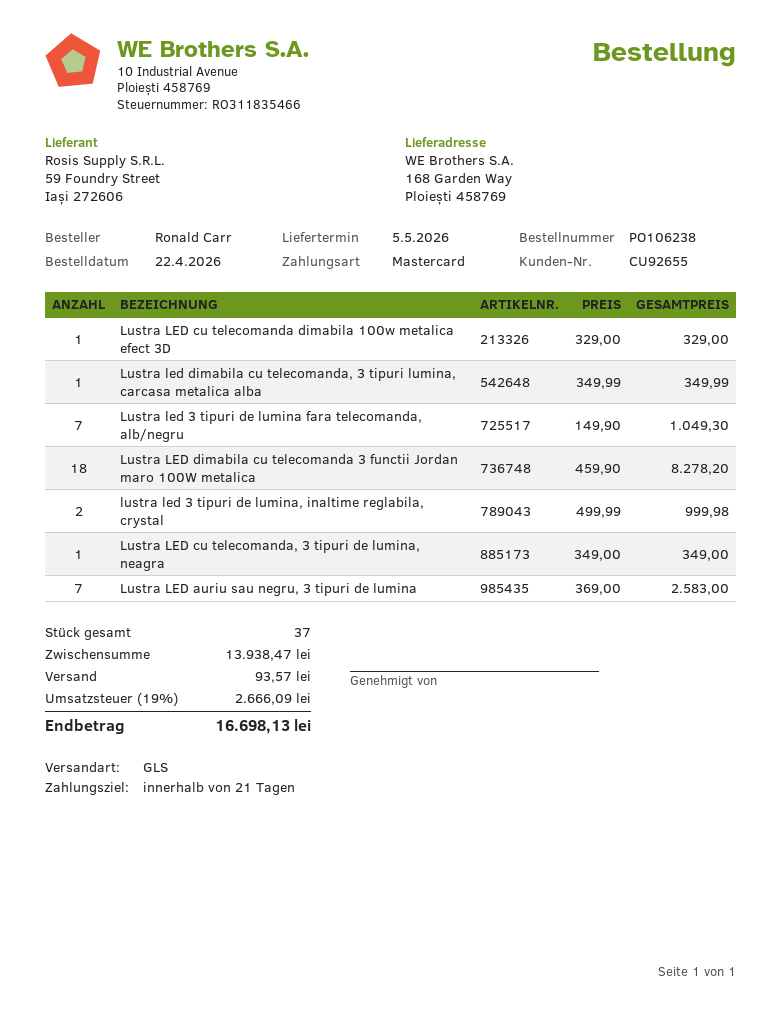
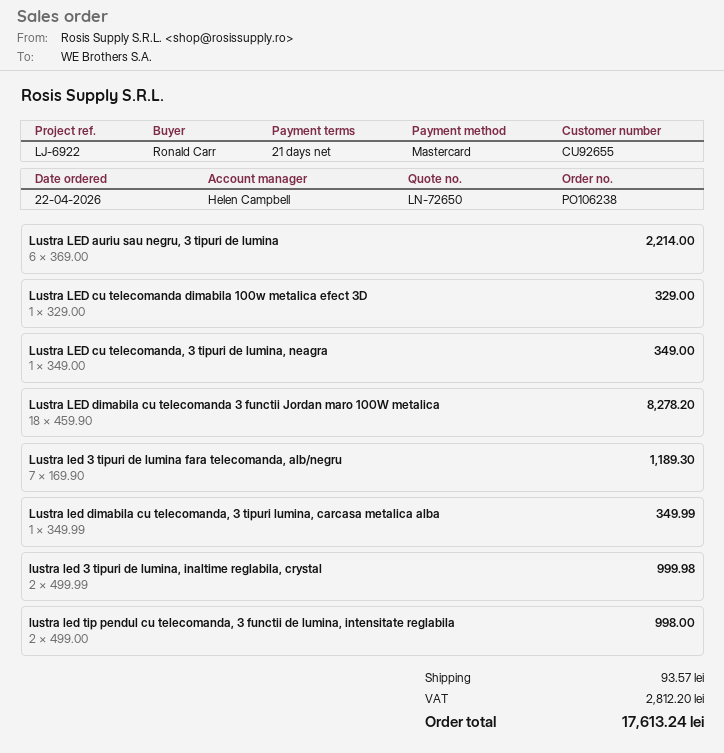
Lustra led 3 tipuri de lumina fara telecomanda, alb/negru: 7 x 149.90 = 1049.30 -> 7 x 169.90 = 1189.30
Lustra LED auriu sau negru, 3 tipuri de lumina: 7 x 369.00 = 2583.00 -> 6 x 369.00 = 2214.00
lustra led tip pendul cu telecomanda, 3 functii de lumina, intensitate reglabila: none -> 2 x 499.00 = 998.00
tax: 2666.09 -> 2812.20
total: 16698.13 -> 17613.24

